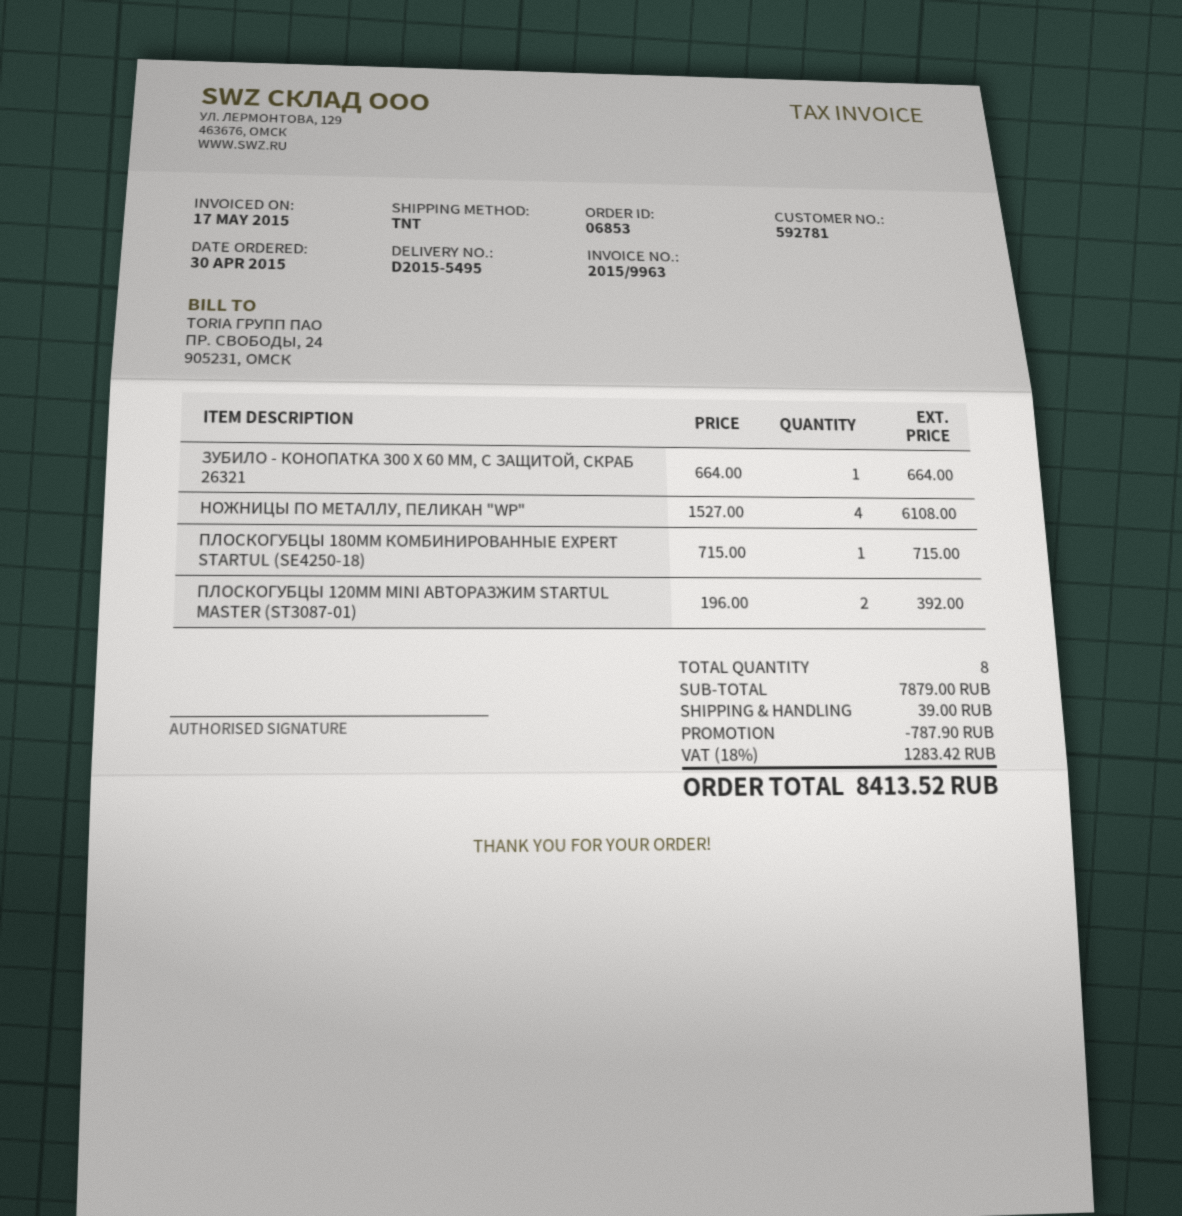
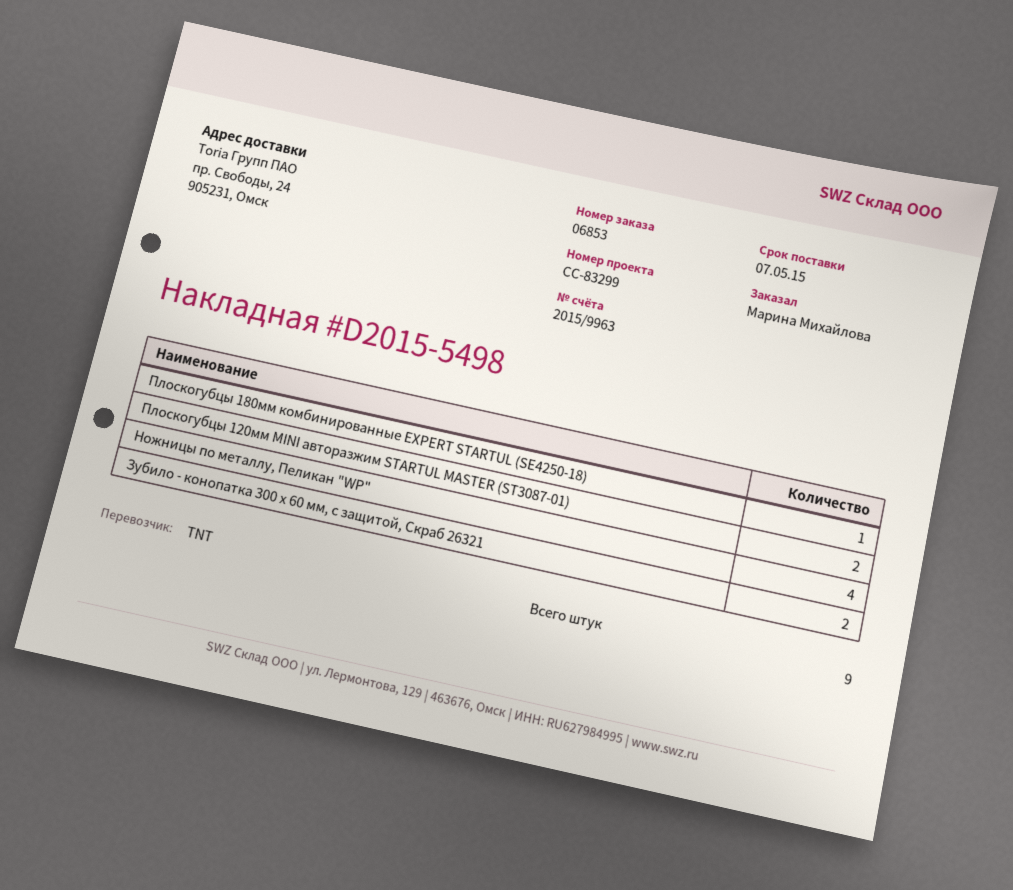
delivery note number: D2015-5495 -> D2015-5498
ЗУБИЛО - КОНОПАТКА 300 Х 60 ММ, С ЗАЩИТОЙ, СКРАБ 26321: 1 -> 2
total quantity: 8 -> 9

